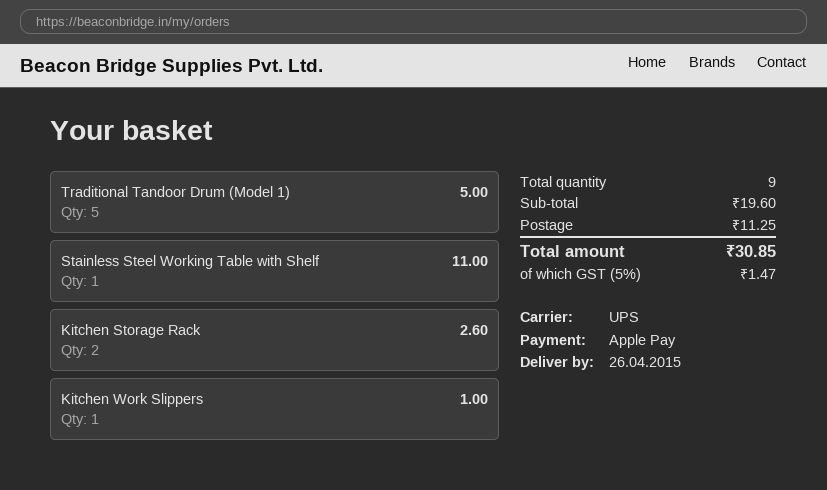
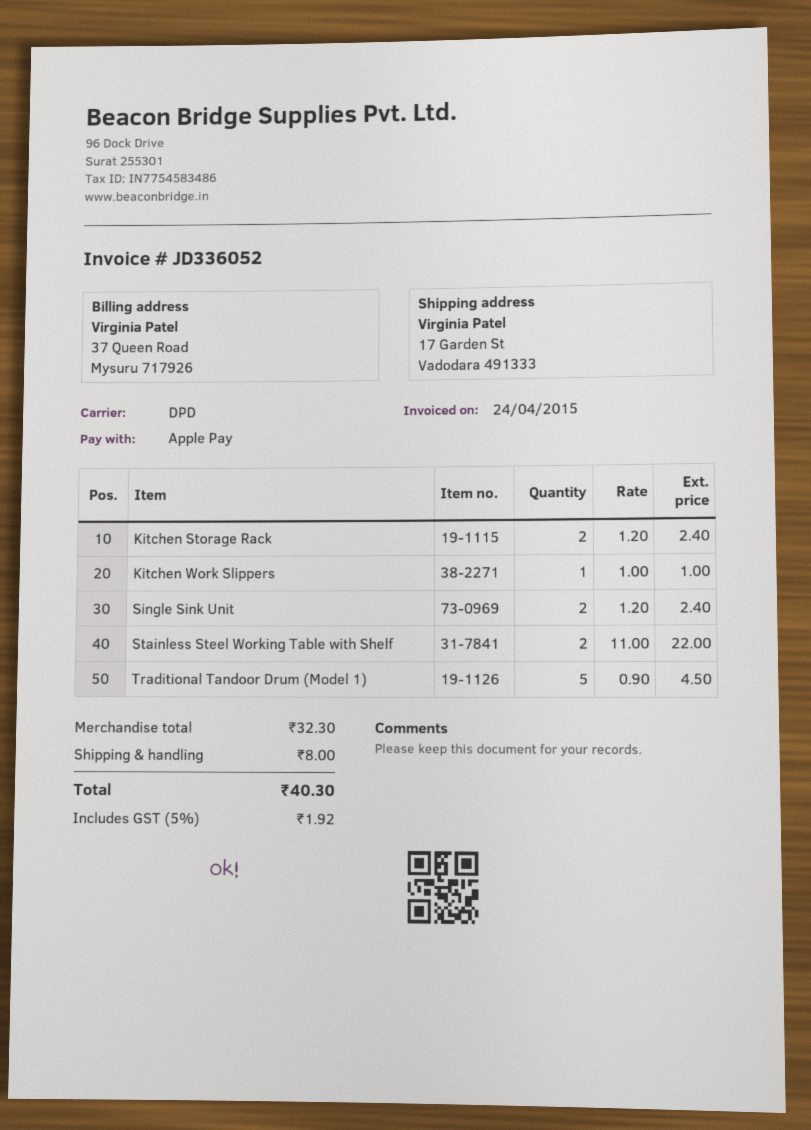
shipping method: UPS -> DPD
Traditional Tandoor Drum (Model 1): 5 for 5.00 -> 5 for 4.50
Stainless Steel Working Table with Shelf: 1 for 11.00 -> 2 for 22.00
Kitchen Storage Rack: 2 for 2.60 -> 2 for 2.40
Single Sink Unit: none -> 2 for 2.40
subtotal: 19.60 -> 32.30
shipping: 11.25 -> 8.00
tax: 5% = 1.47 -> 5% = 1.92
total: 30.85 -> 40.30

